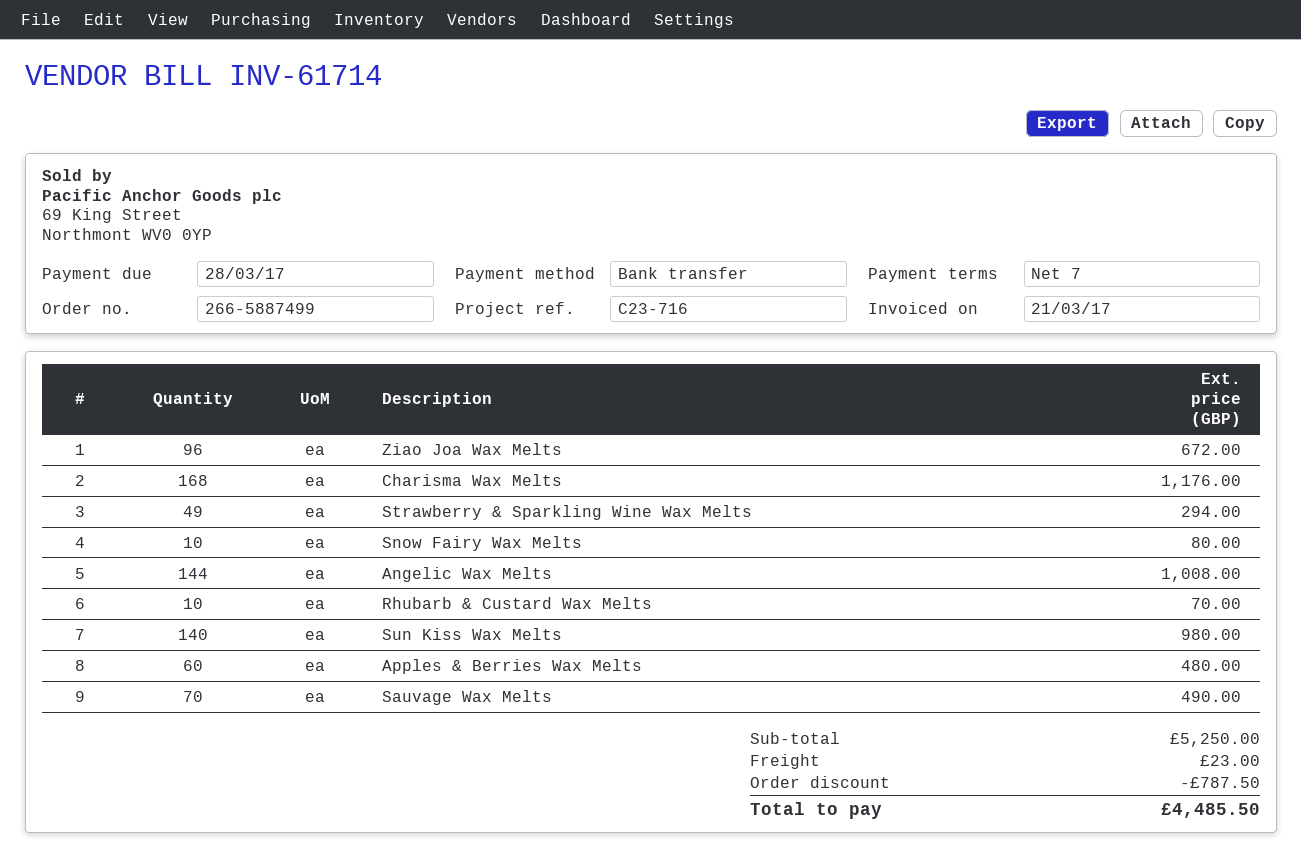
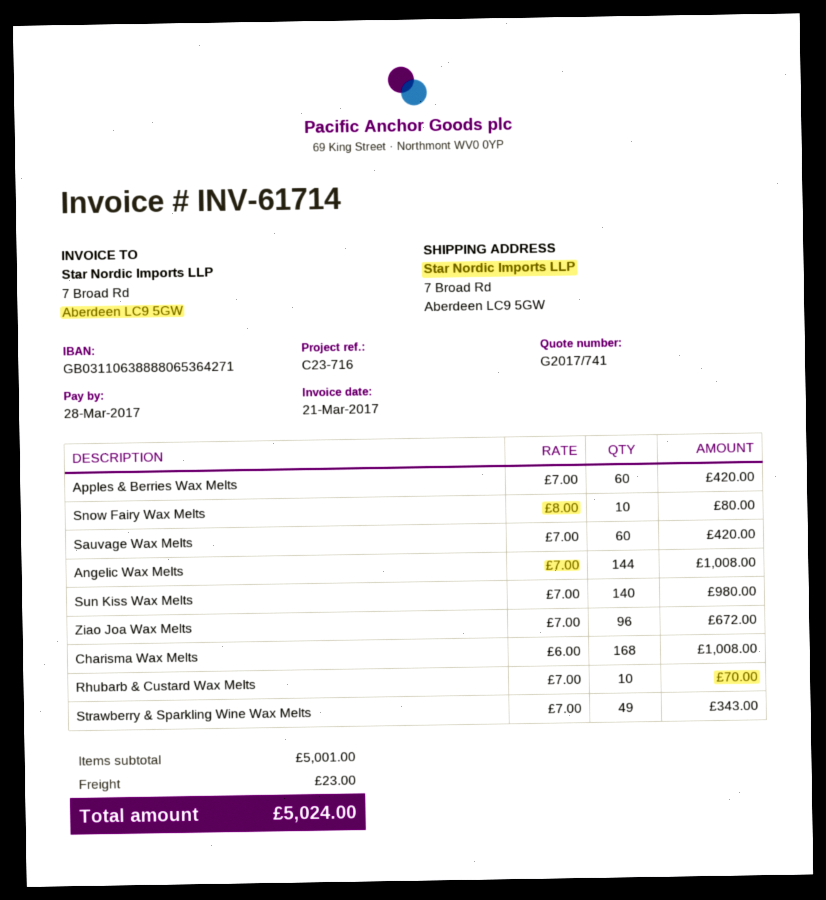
Charisma Wax Melts: 168 for 1176.00 -> 168 for 1008.00
Strawberry & Sparkling Wine Wax Melts: 49 for 294.00 -> 49 for 343.00
Apples & Berries Wax Melts: 60 for 480.00 -> 60 for 420.00
Sauvage Wax Melts: 70 for 490.00 -> 60 for 420.00
subtotal: 5250.00 -> 5001.00
discount: 787.50 -> none
total: 4485.50 -> 5024.00

